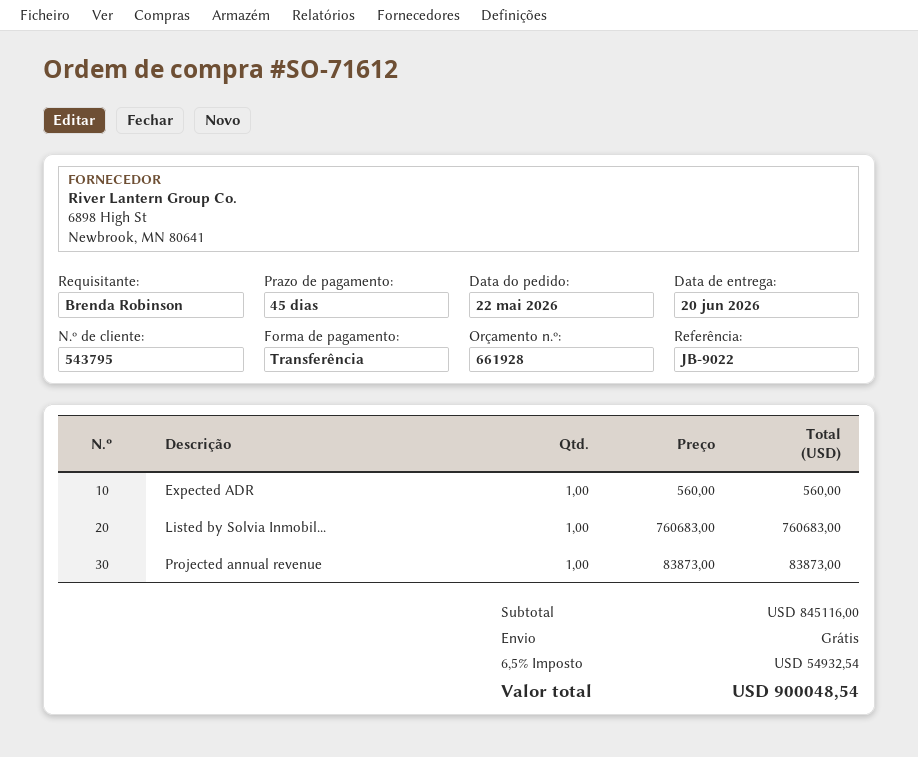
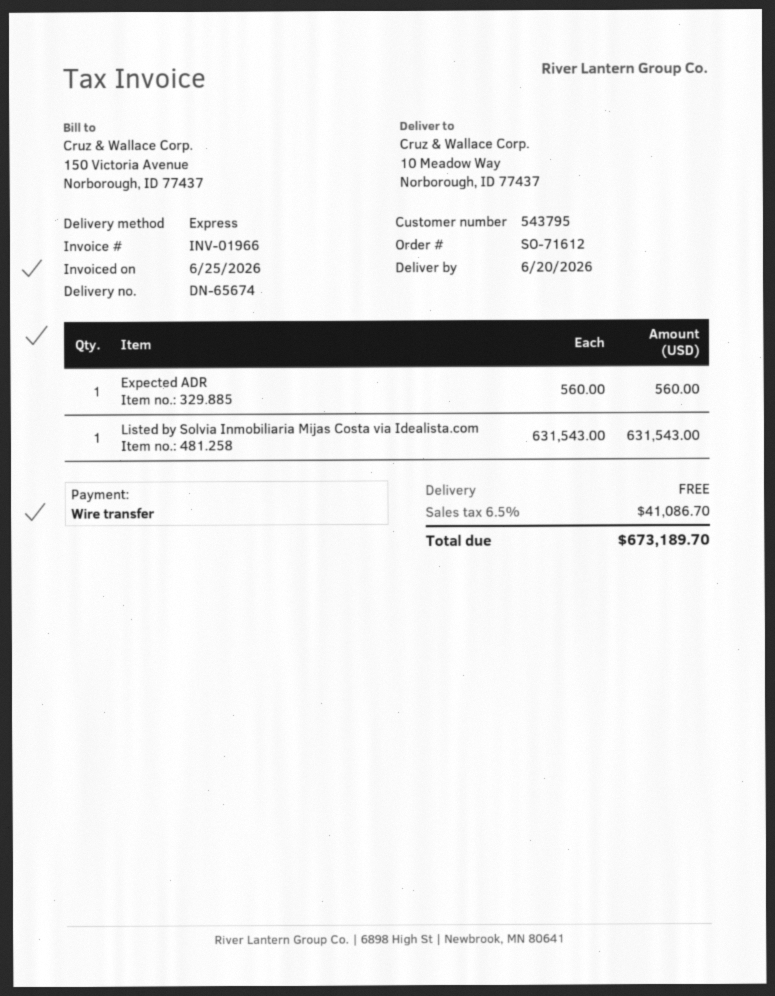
Listed by Solvia Inmobil...: 1 x 760683.00 = 760683.00 -> 1 x 631543.00 = 631543.00
Projected annual revenue: 1 x 83873.00 = 83873.00 -> none
tax: 6.5% = 54932.54 -> 6.5% = 41086.70
total: 900048.54 -> 673189.70

